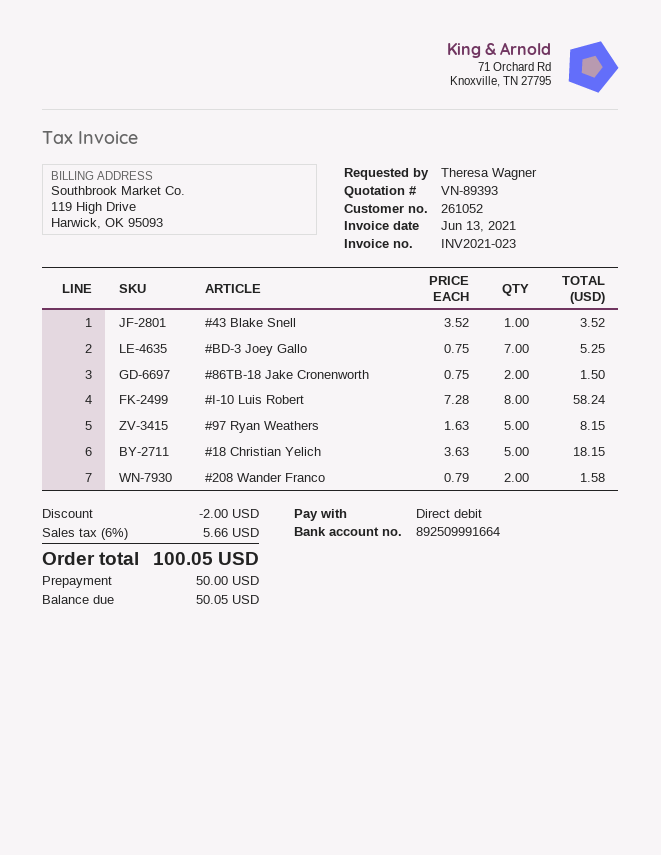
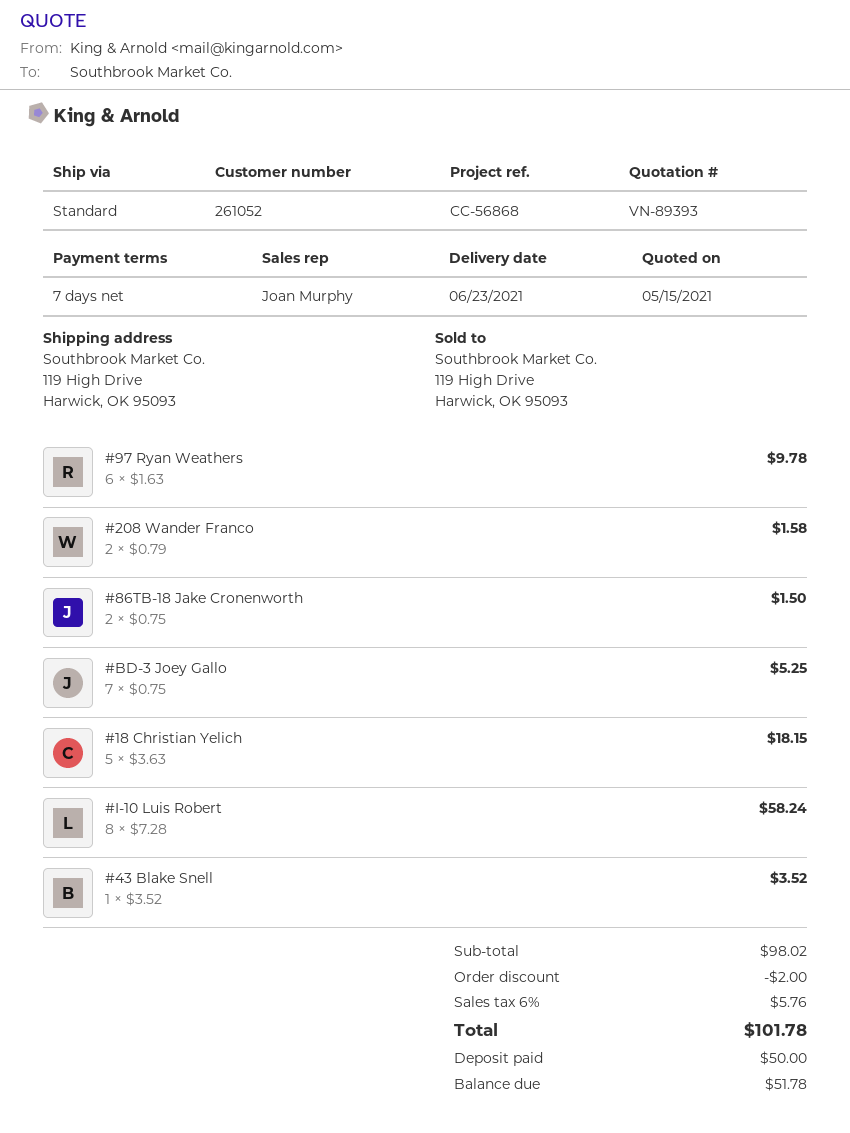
#97 Ryan Weathers: 5 x 1.63 = 8.15 -> 6 x 1.63 = 9.78
tax: 6% = 5.66 -> 6% = 5.76
total: 100.05 -> 101.78
balance: 50.05 -> 51.78

